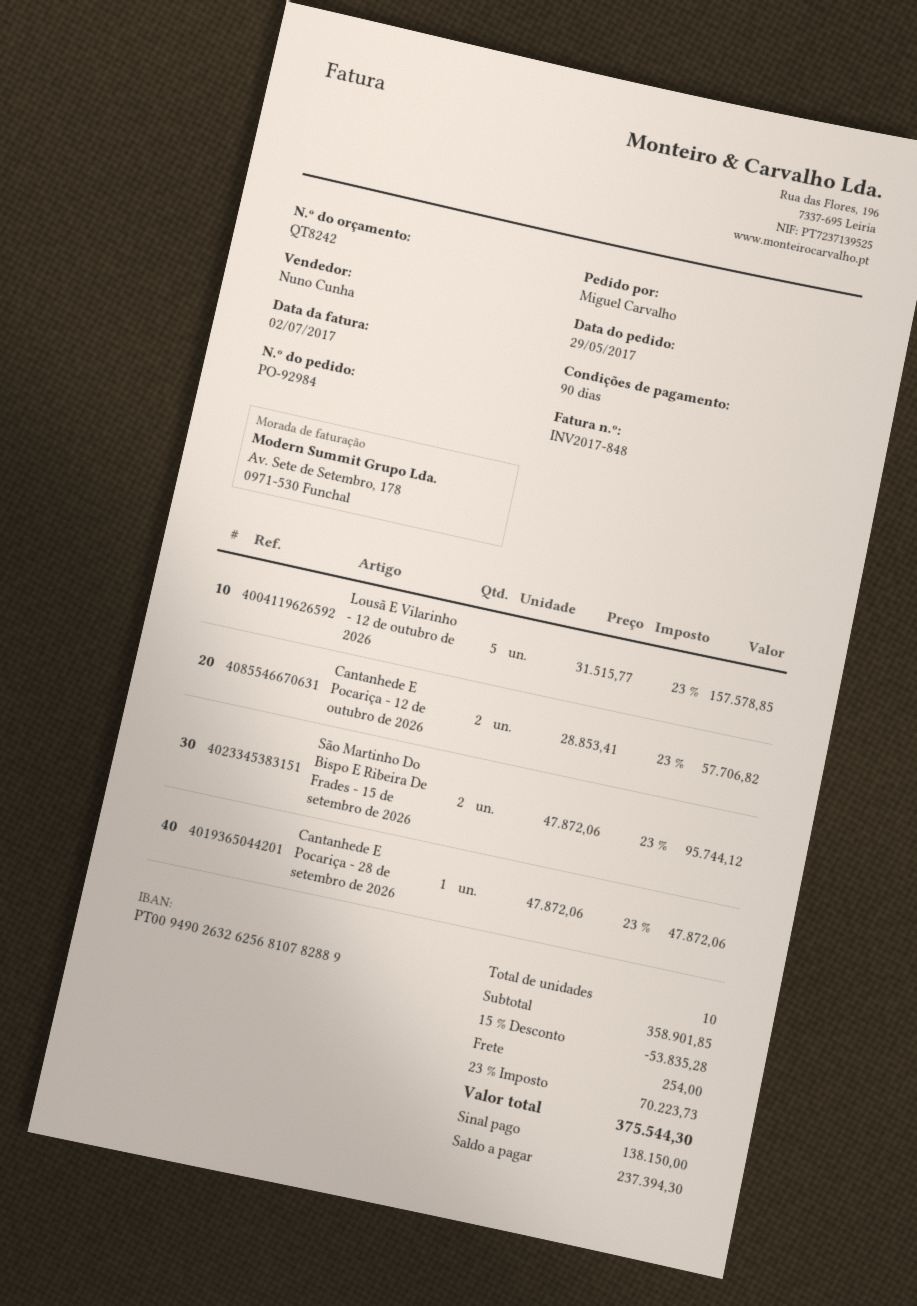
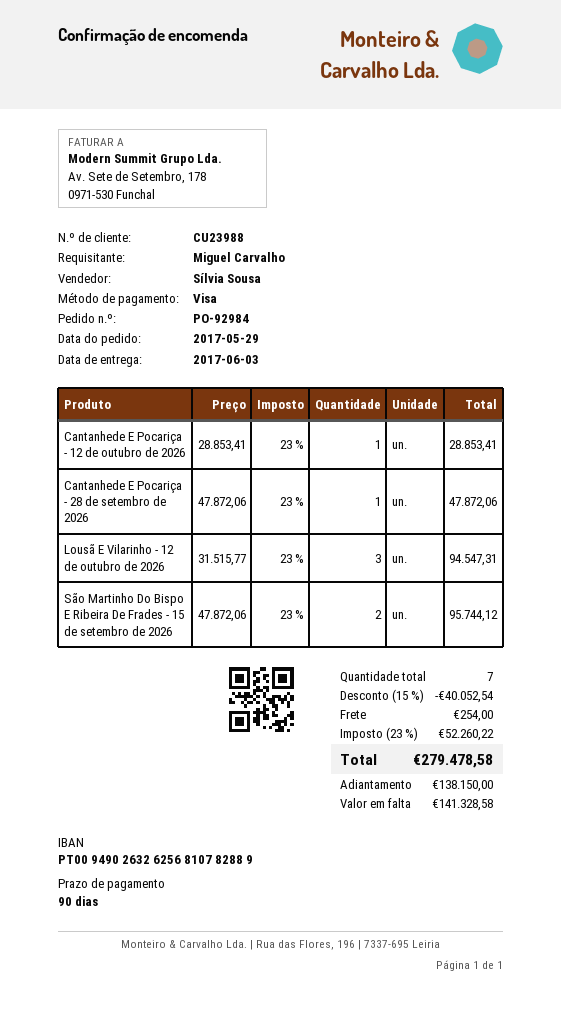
sales rep: Nuno Cunha -> Sílvia Sousa
Lousã E Vilarinho - 12 de outubro de 2026: 5 x 31515.77 = 157578.85 -> 3 x 31515.77 = 94547.31
Cantanhede E Pocariça - 12 de outubro de 2026: 2 x 28853.41 = 57706.82 -> 1 x 28853.41 = 28853.41
total quantity: 10 -> 7
discount: 15% = 53835.28 -> 15% = 40052.54
tax: 23% = 70223.73 -> 23% = 52260.22
total: 375544.30 -> 279478.58
balance: 237394.30 -> 141328.58

